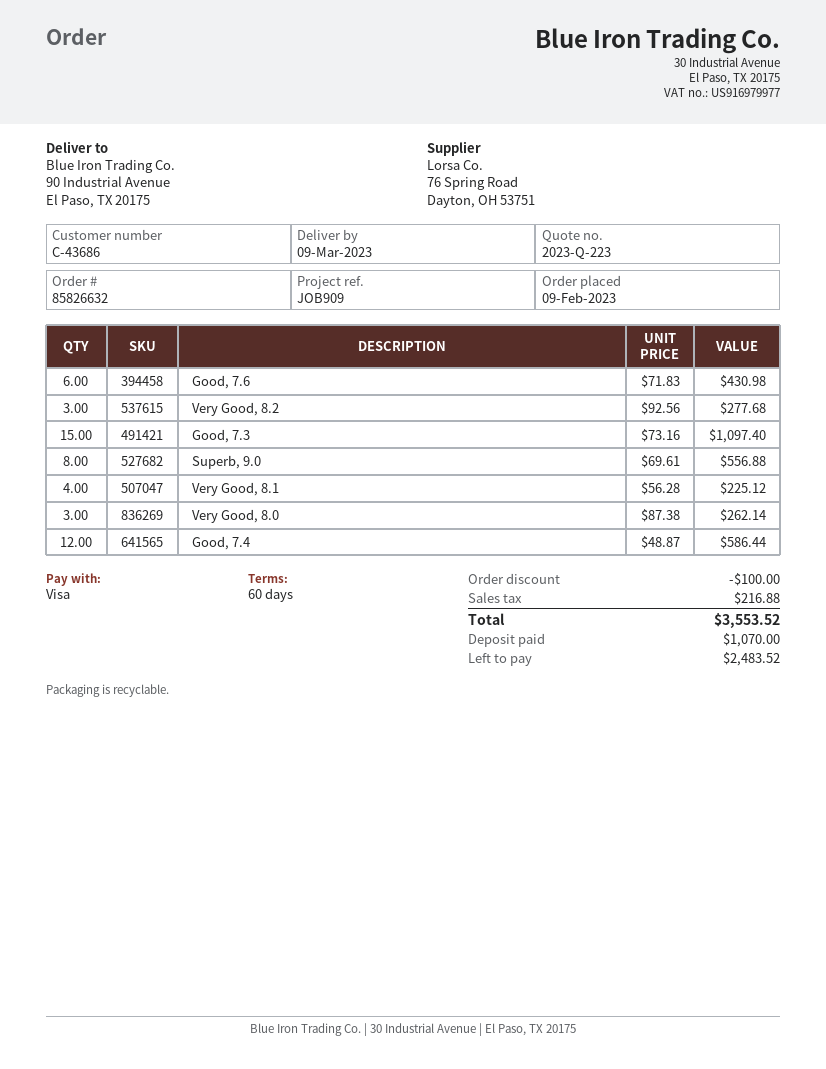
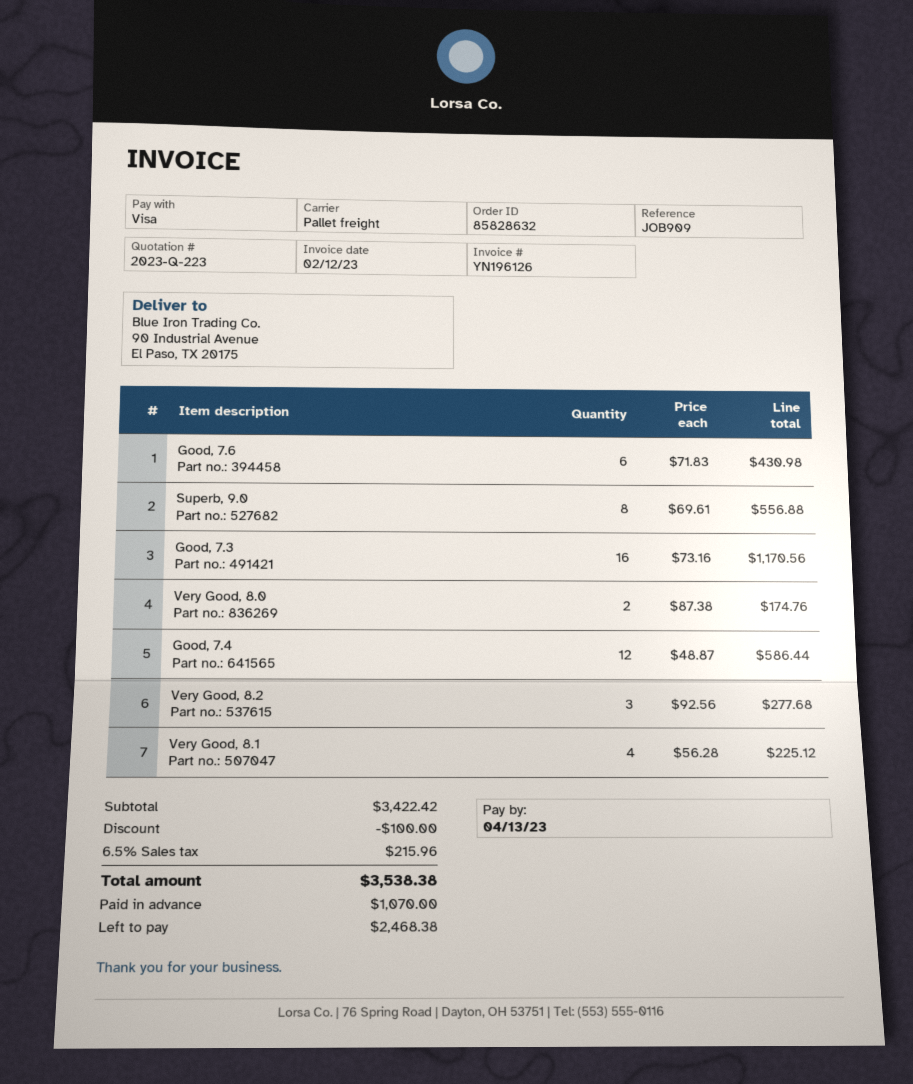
order number: 85826632 -> 85828632
Good, 7.3: 15 x 73.16 = 1097.40 -> 16 x 73.16 = 1170.56
Very Good, 8.0: 3 x 87.38 = 262.14 -> 2 x 87.38 = 174.76
tax: 216.88 -> 215.96
total: 3553.52 -> 3538.38
balance: 2483.52 -> 2468.38

